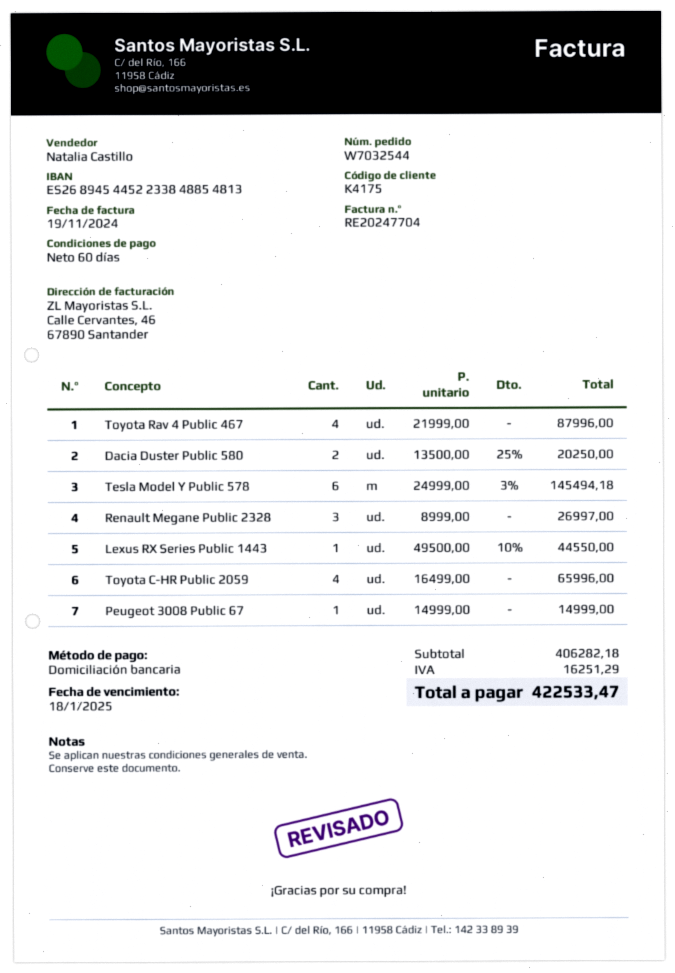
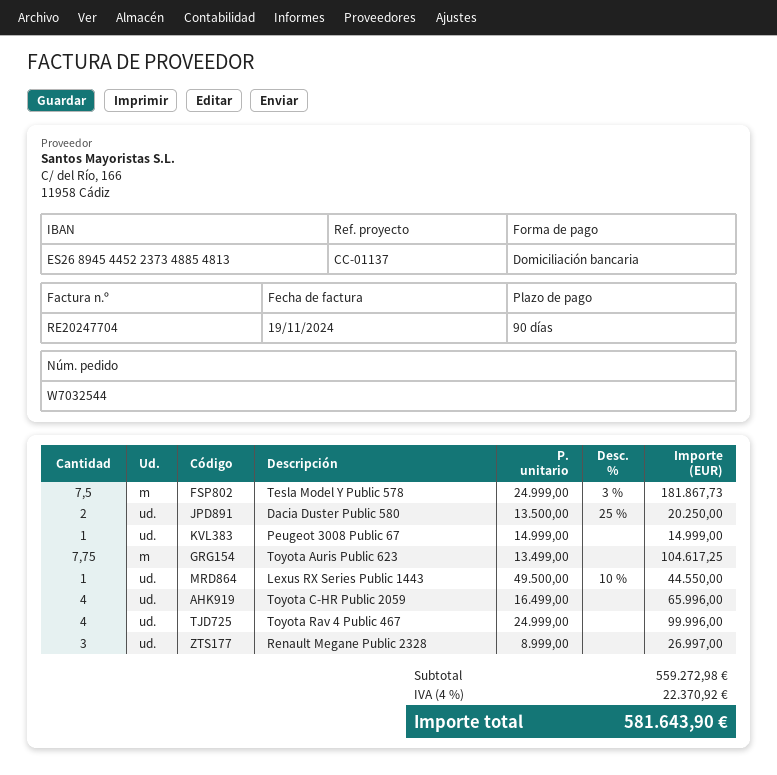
payment terms: 60 days -> 90 days
bank account: ES2689454452233848854813 -> ES2689454452237348854813
Toyota Rav 4 Public 467: 4 x 21999.00 = 87996.00 -> 4 x 24999.00 = 99996.00
Tesla Model Y Public 578: 6 x 24999.00 - 3% = 145494.18 -> 7.5 x 24999.00 - 3% = 181867.73
Toyota Auris Public 623: none -> 7.75 x 13499.00 = 104617.25
subtotal: 406282.18 -> 559272.98
tax: 16251.29 -> 22370.92
total: 422533.47 -> 581643.90

